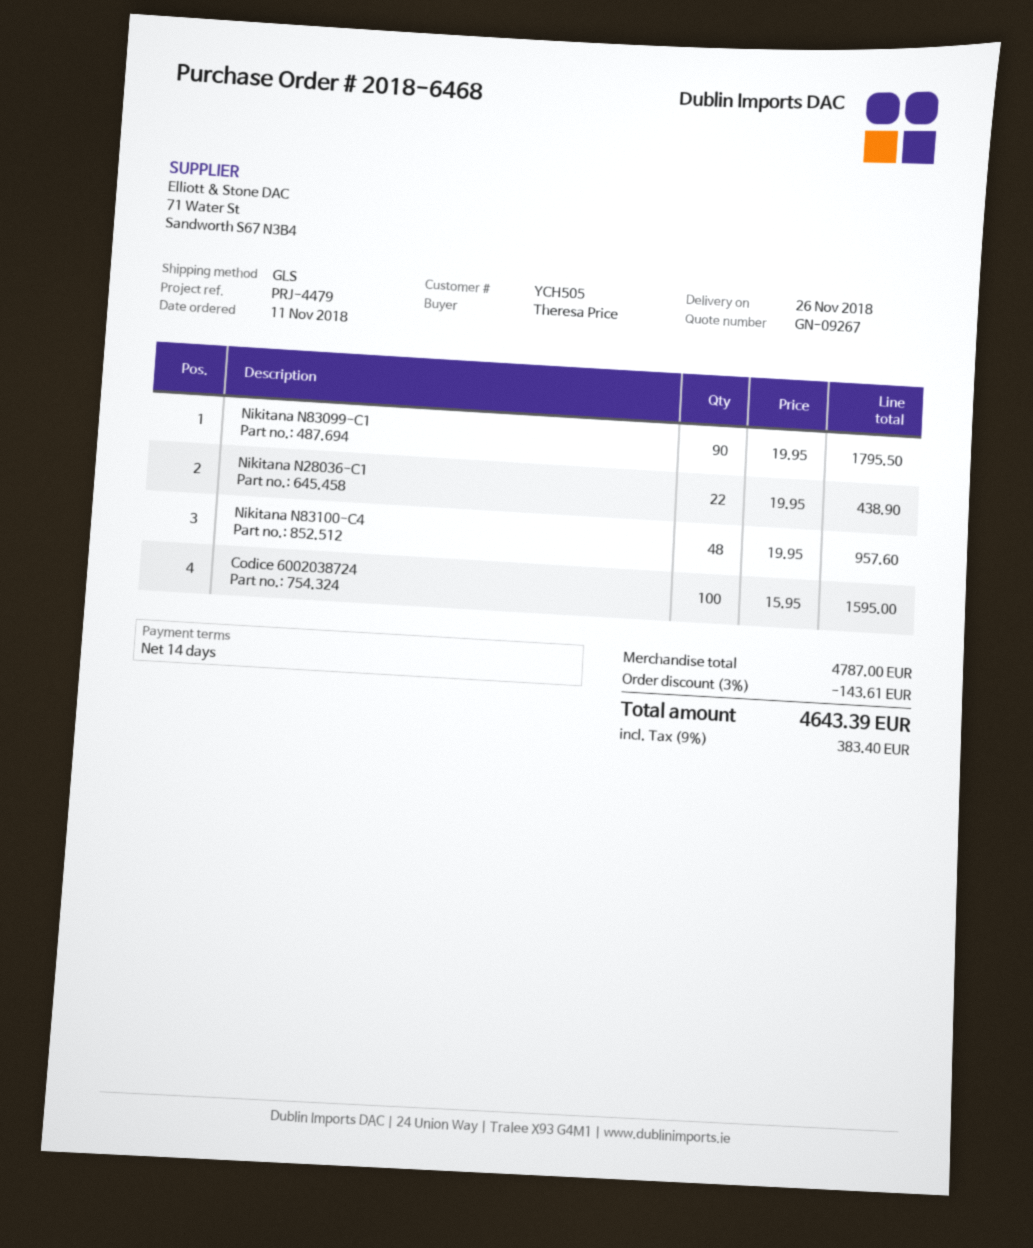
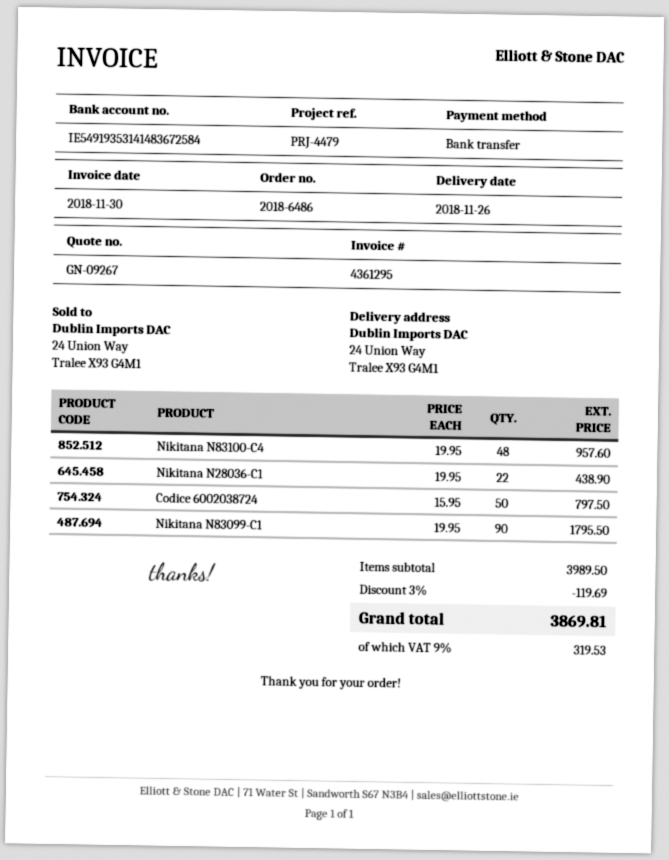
order number: 2018-6468 -> 2018-6486
Codice 6002038724: 100 x 15.95 = 1595.00 -> 50 x 15.95 = 797.50
subtotal: 4787.00 -> 3989.50
discount: 3% = 143.61 -> 3% = 119.69
tax: 9% = 383.40 -> 9% = 319.53
total: 4643.39 -> 3869.81

